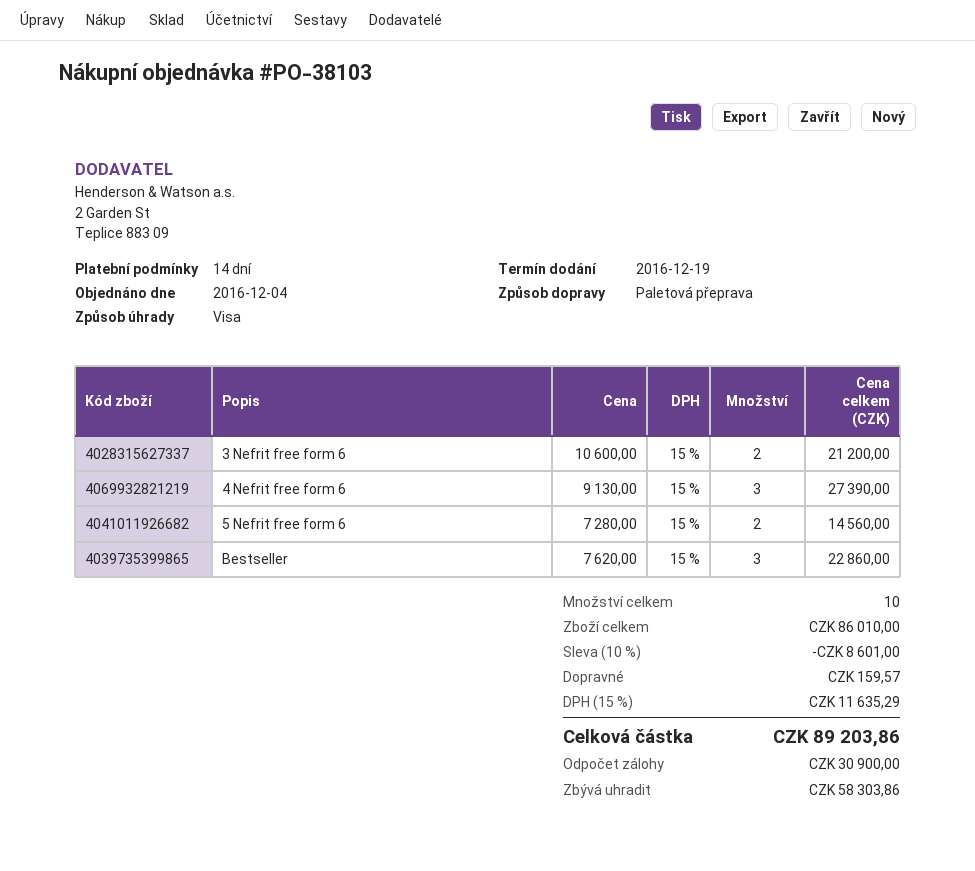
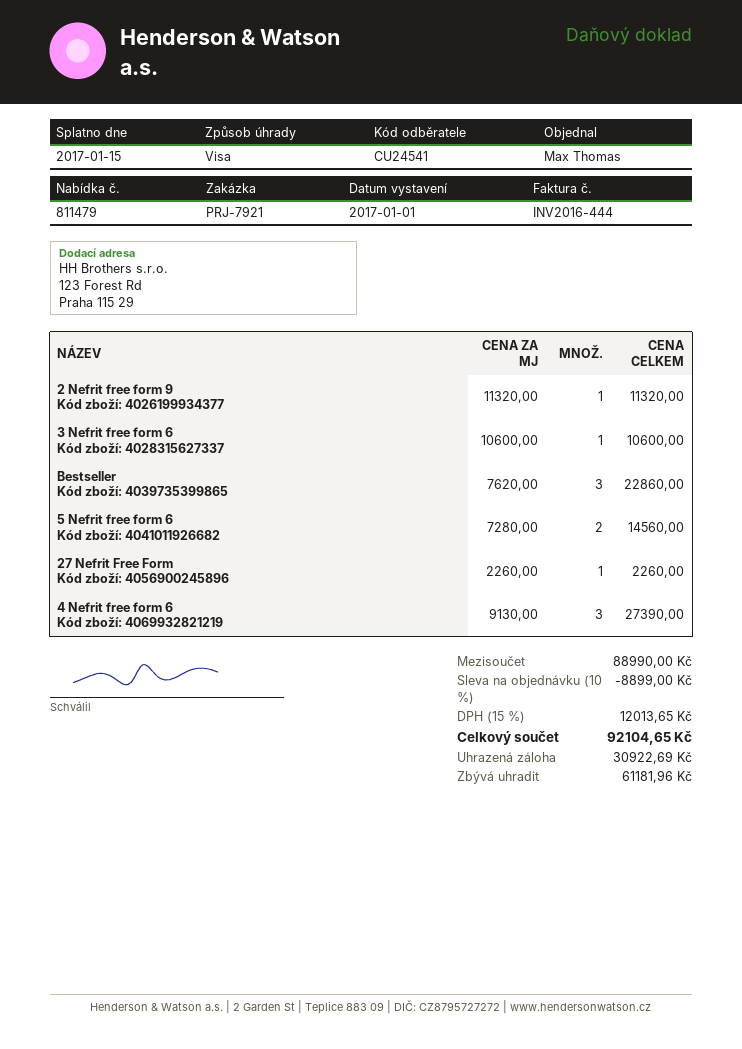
3 Nefrit free form 6: 2 x 10600.00 = 21200.00 -> 1 x 10600.00 = 10600.00
2 Nefrit free form 9: none -> 1 x 11320.00 = 11320.00
27 Nefrit Free Form: none -> 1 x 2260.00 = 2260.00
subtotal: 86010.00 -> 88990.00
discount: 10% = 8601.00 -> 10% = 8899.00
shipping: 159.57 -> none
tax: 15% = 11635.29 -> 15% = 12013.65
total: 89203.86 -> 92104.65
deposit: 30900.00 -> 30922.69
balance: 58303.86 -> 61181.96

